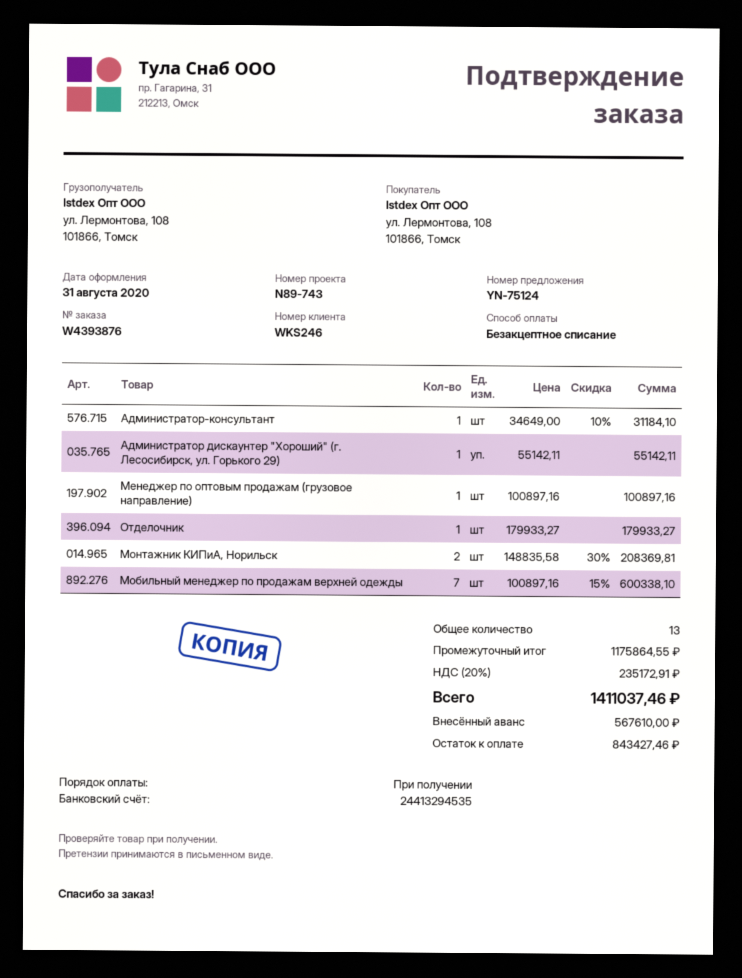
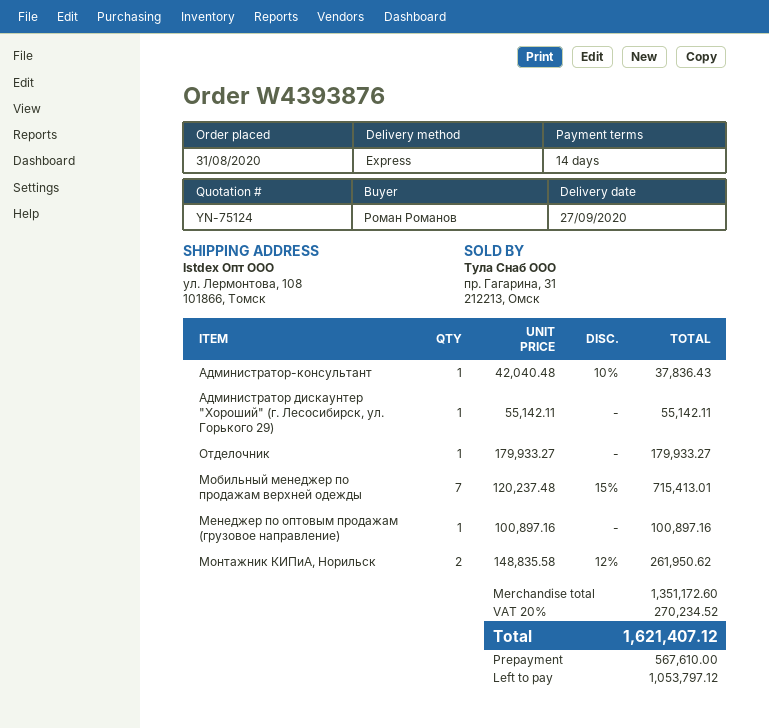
payment terms: on receipt -> 14 days
Администратор-консультант: 1 x 34649.00 - 10% = 31184.10 -> 1 x 42040.48 - 10% = 37836.43
Монтажник КИПиА, Норильск: 2 x 148835.58 - 30% = 208369.81 -> 2 x 148835.58 - 12% = 261950.62
Мобильный менеджер по продажам верхней одежды: 7 x 100897.16 - 15% = 600338.10 -> 7 x 120237.48 - 15% = 715413.01
subtotal: 1175864.55 -> 1351172.60
tax: 20% = 235172.91 -> 20% = 270234.52
total: 1411037.46 -> 1621407.12
balance: 843427.46 -> 1053797.12

